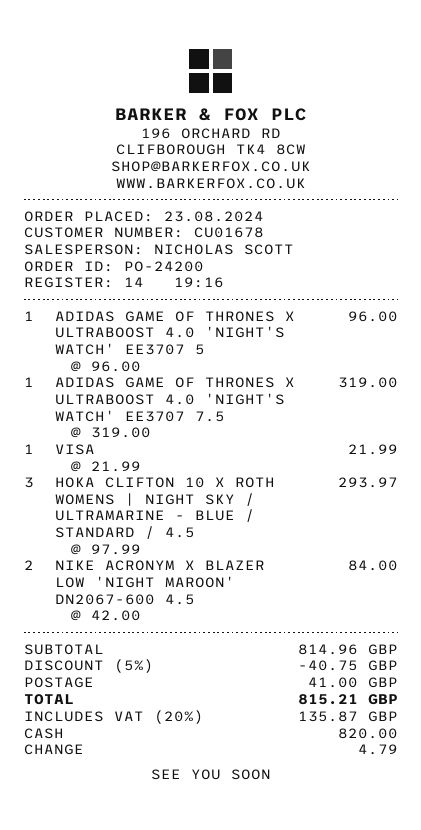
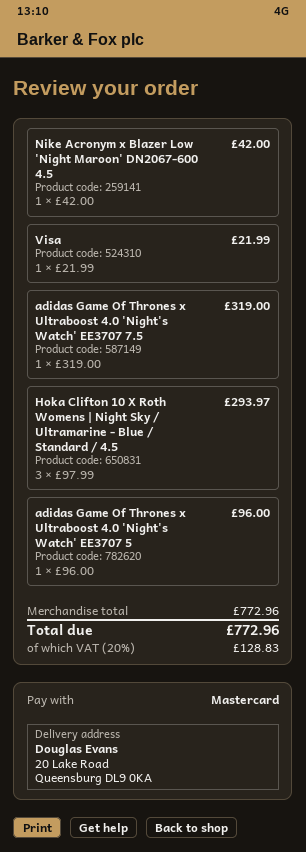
payment method: cash -> Mastercard
NIKE ACRONYM X BLAZER LOW 'NIGHT MAROON' DN2067-600 4.5: 2 x 42.00 = 84.00 -> 1 x 42.00 = 42.00
subtotal: 814.96 -> 772.96
discount: 5% = 40.75 -> none
shipping: 41.00 -> none
tax: 20% = 135.87 -> 20% = 128.83
total: 815.21 -> 772.96

